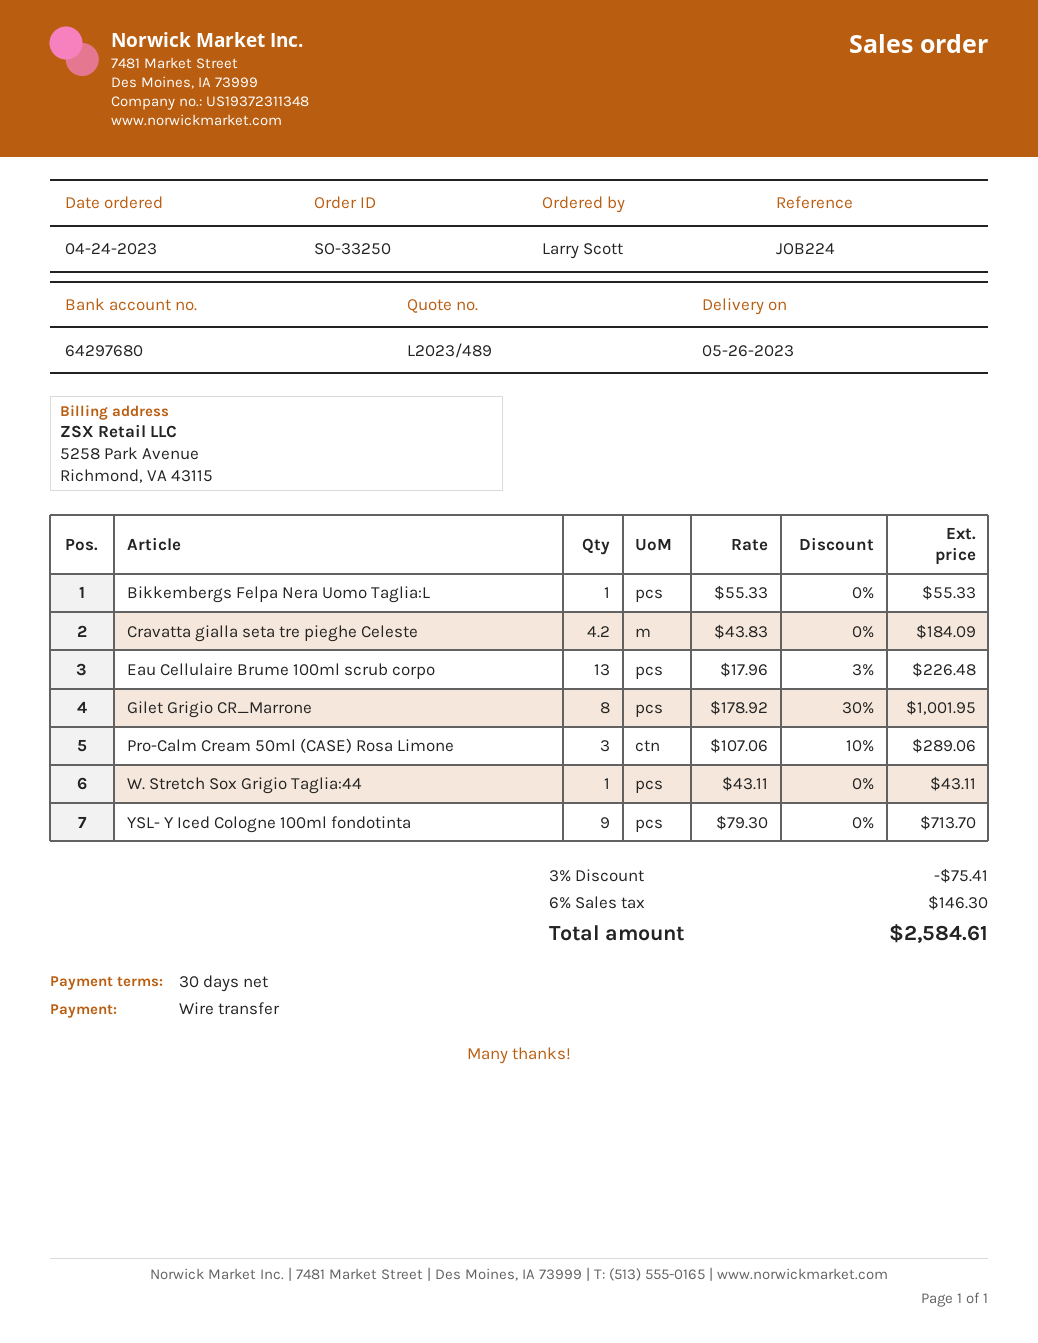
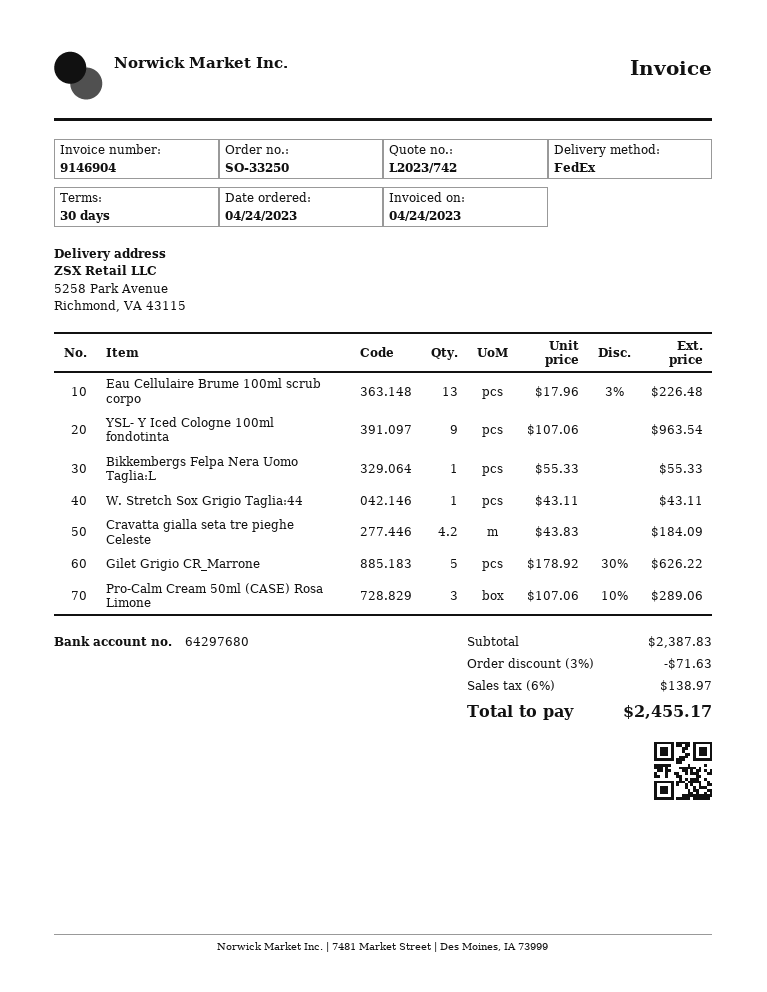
quote number: L2023/489 -> L2023/742
Gilet Grigio CR_Marrone: 8 x 178.92 - 30% = 1001.95 -> 5 x 178.92 - 30% = 626.22
YSL- Y Iced Cologne 100ml fondotinta: 9 x 79.30 = 713.70 -> 9 x 107.06 = 963.54
discount: 3% = 75.41 -> 3% = 71.63
tax: 6% = 146.30 -> 6% = 138.97
total: 2584.61 -> 2455.17

